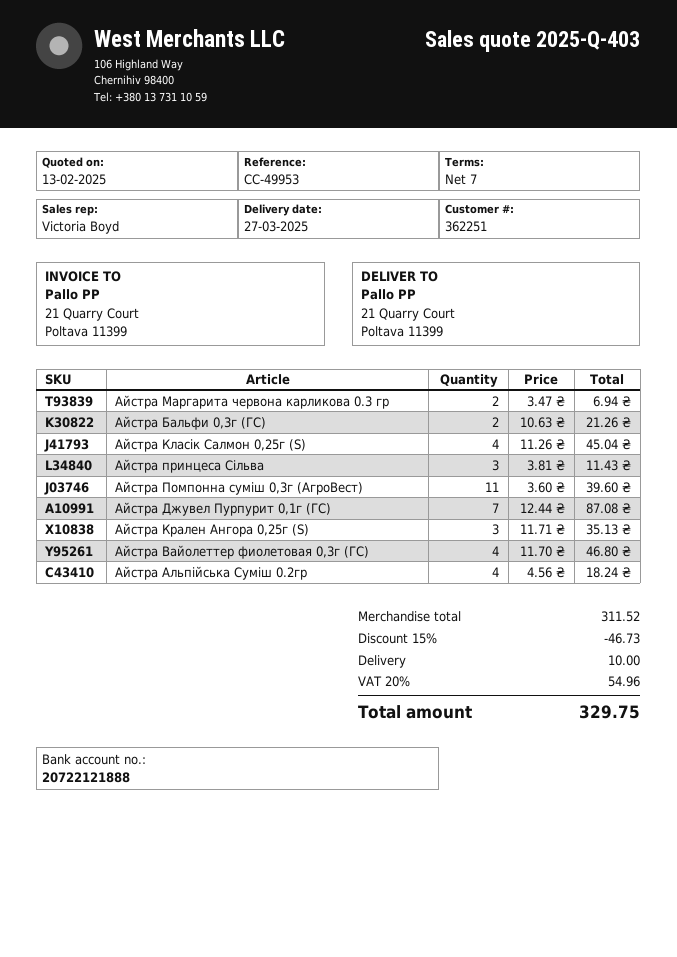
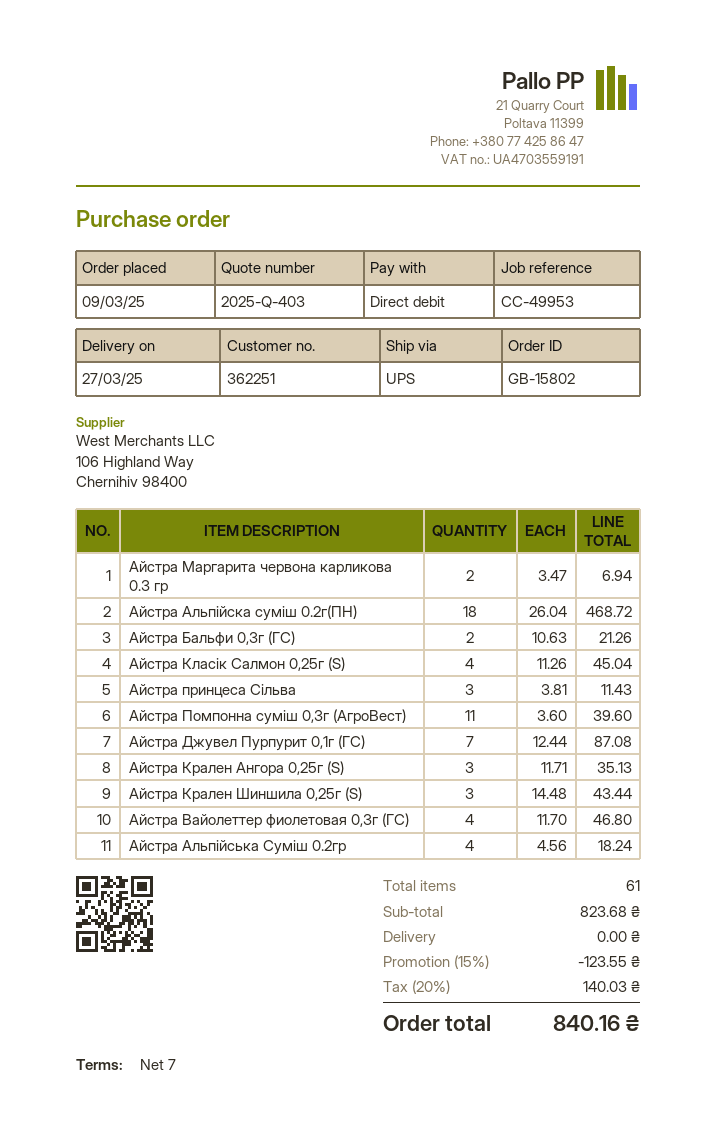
Айстра Альпійска суміш 0.2г(ПН): none -> 18 x 26.04 = 468.72
Айстра Крален Шиншила 0,25г (S): none -> 3 x 14.48 = 43.44
subtotal: 311.52 -> 823.68
discount: 15% = 46.73 -> 15% = 123.55
shipping: 10.00 -> 0.00
tax: 20% = 54.96 -> 20% = 140.03
total: 329.75 -> 840.16

